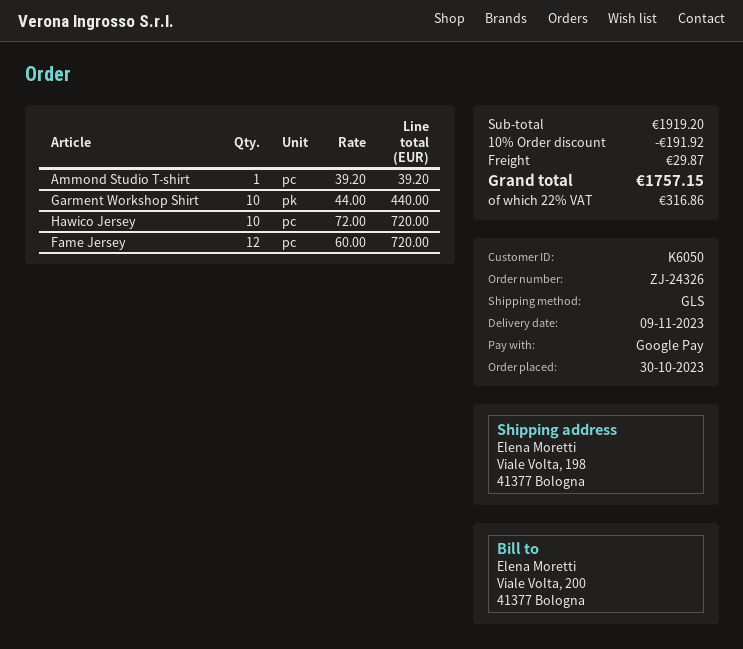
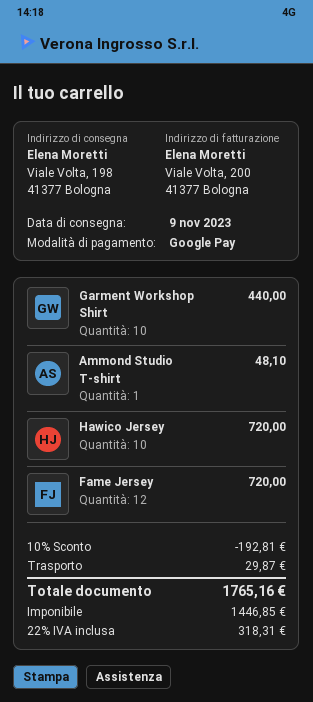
Ammond Studio T-shirt: 1 for 39.20 -> 1 for 48.10
discount: 10% = 191.92 -> 10% = 192.81
tax: 22% = 316.86 -> 22% = 318.31
total: 1757.15 -> 1765.16

